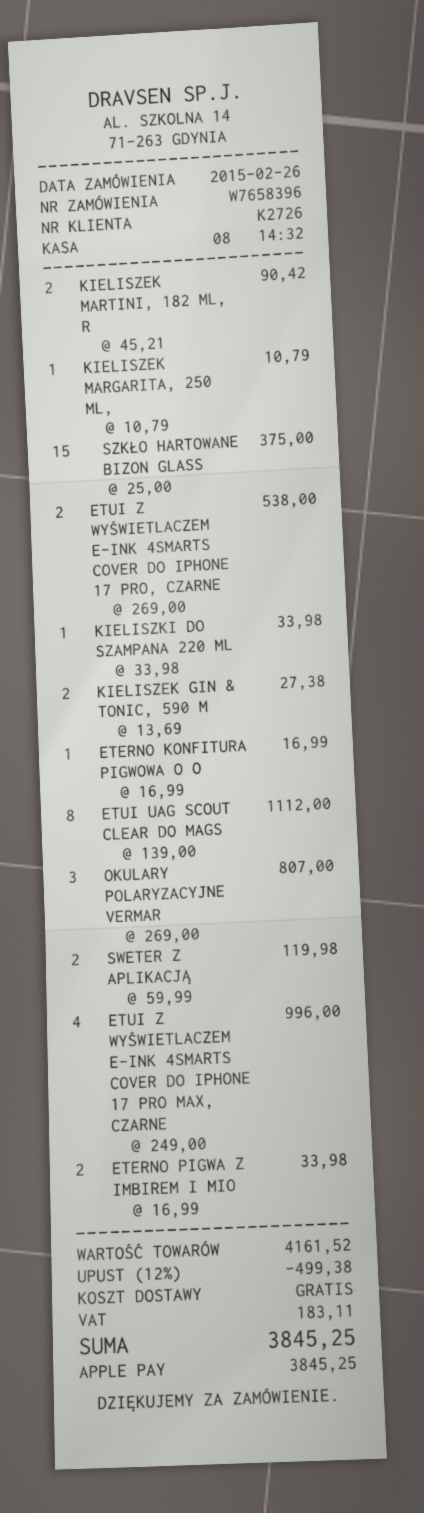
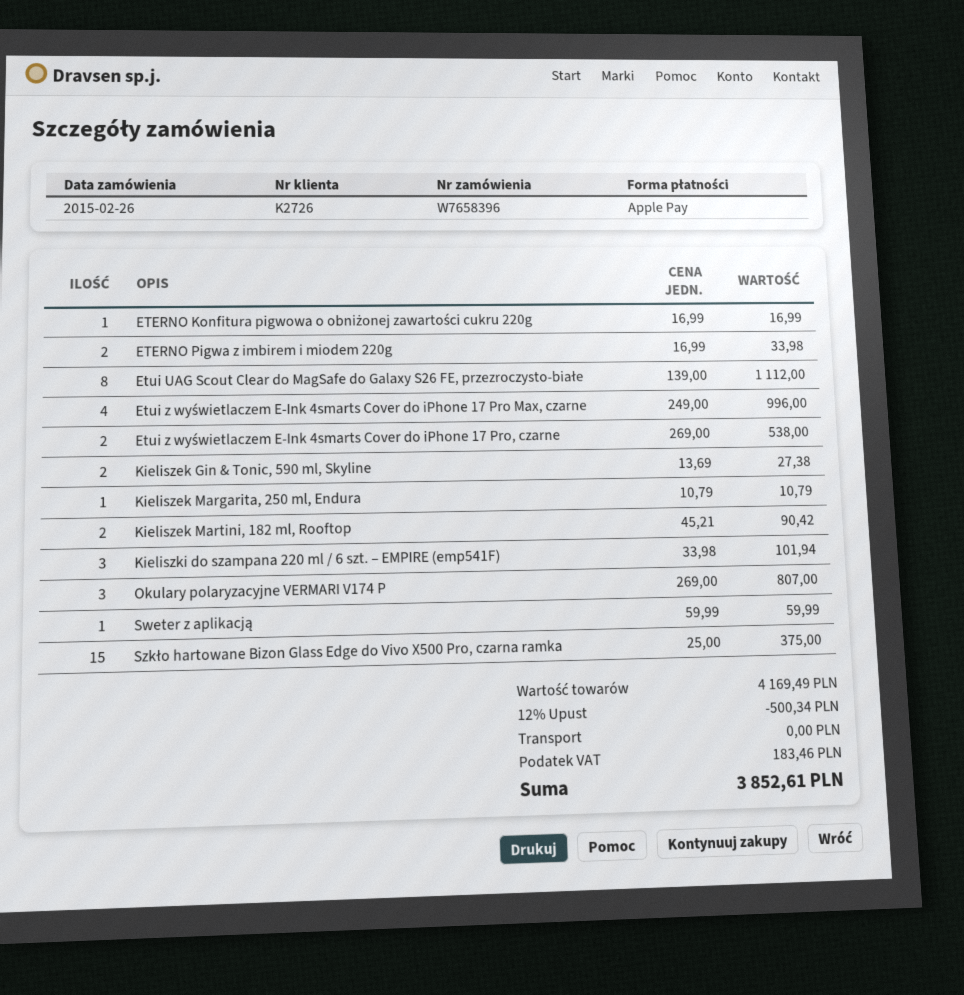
KIELISZKI DO SZAMPANA 220 ML: 1 x 33.98 = 33.98 -> 3 x 33.98 = 101.94
SWETER Z APLIKACJĄ: 2 x 59.99 = 119.98 -> 1 x 59.99 = 59.99
subtotal: 4161.52 -> 4169.49
discount: 12% = 499.38 -> 12% = 500.34
tax: 183.11 -> 183.46
total: 3845.25 -> 3852.61

